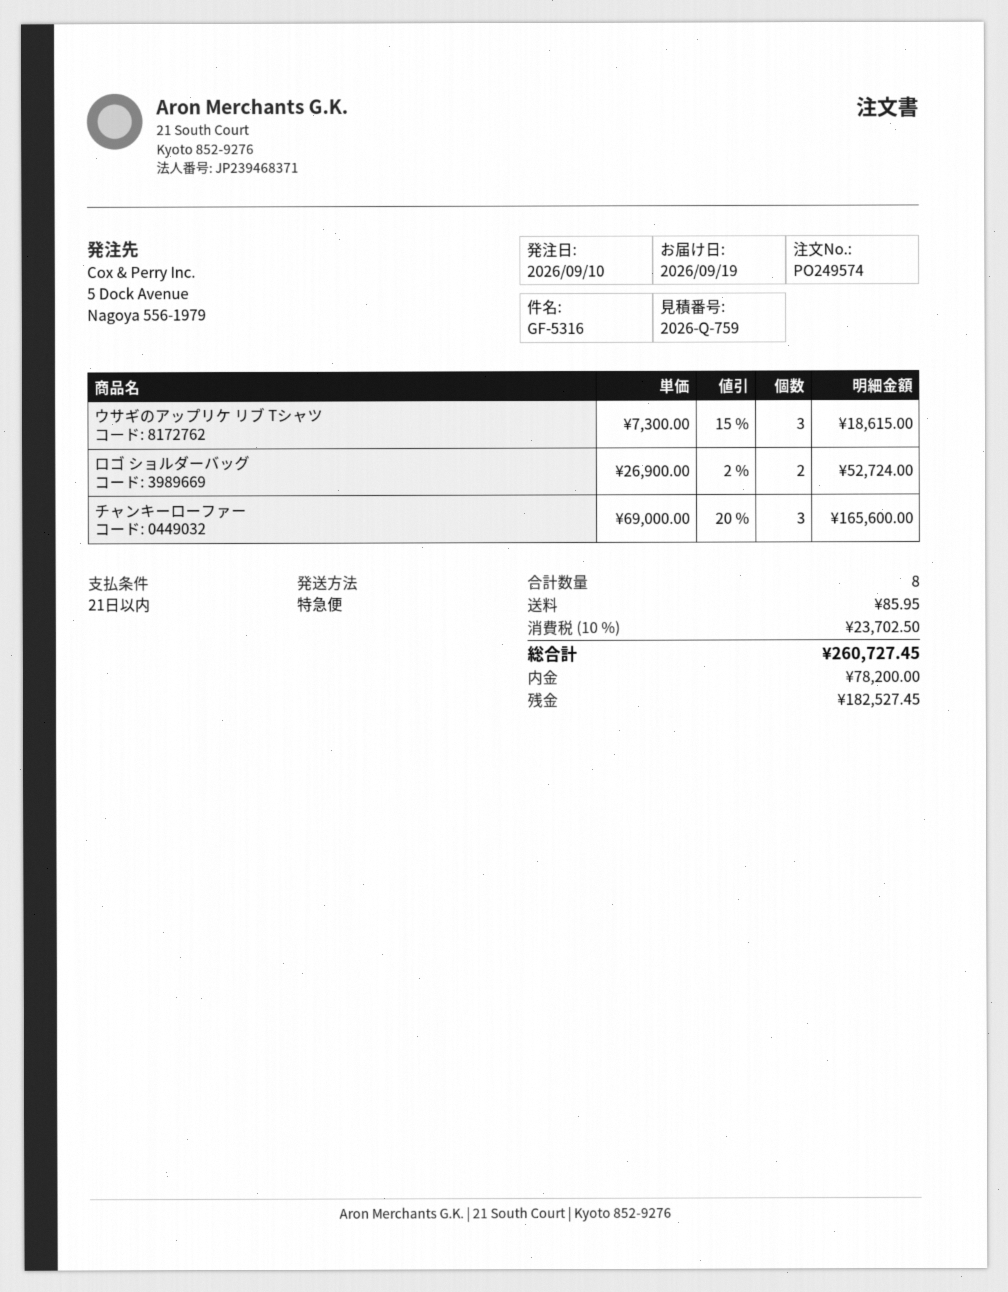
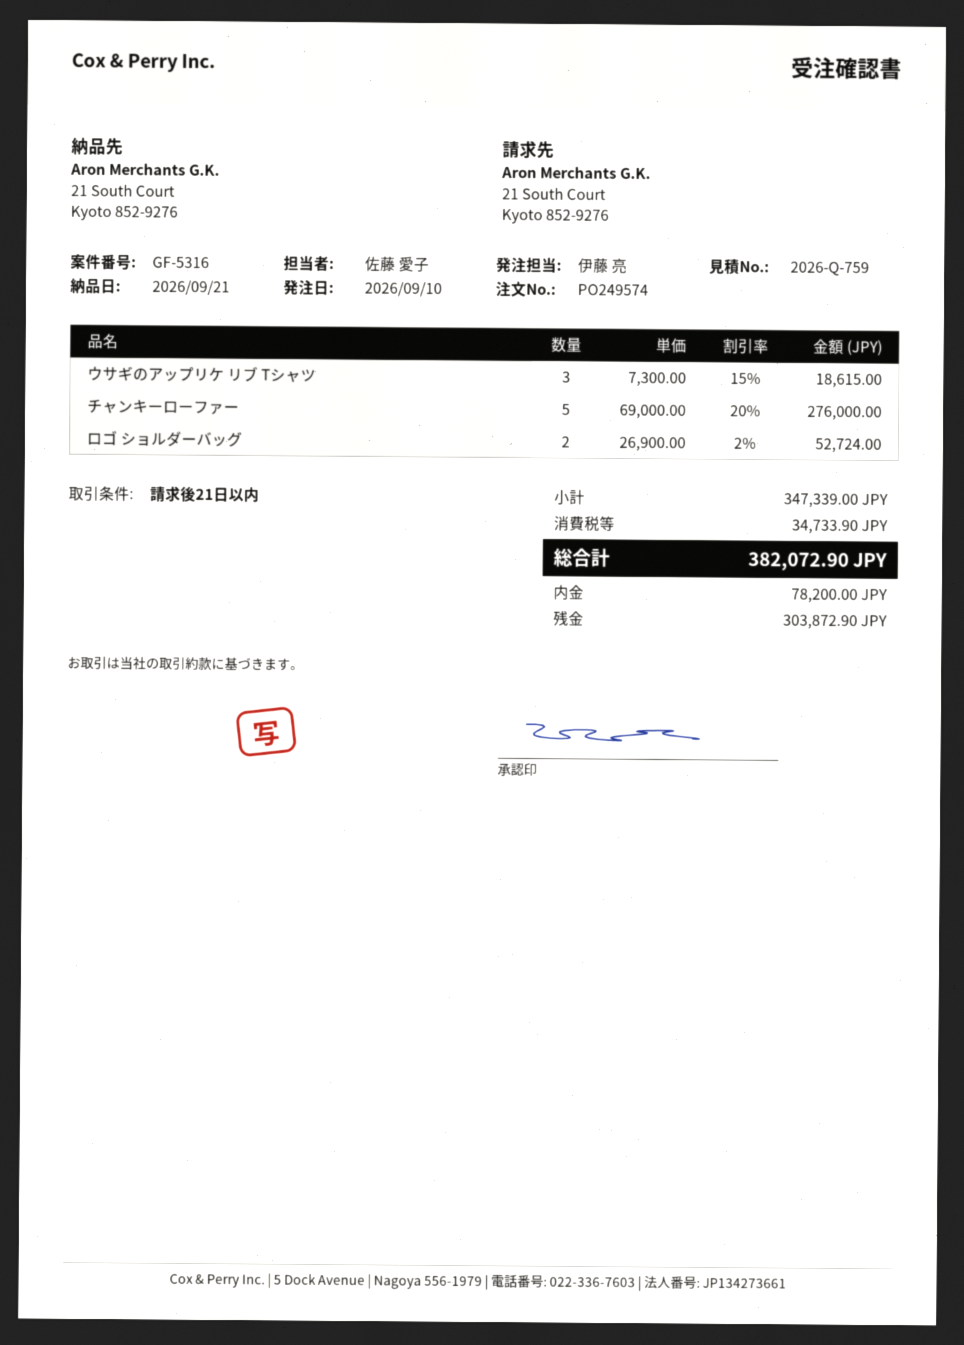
delivery date: 2026-09-19 -> 2026-09-21
チャンキーローファー: 3 x 69000.00 - 20% = 165600.00 -> 5 x 69000.00 - 20% = 276000.00
shipping: 85.95 -> none
tax: 23702.50 -> 34733.90
total: 260727.45 -> 382072.90
balance: 182527.45 -> 303872.90

